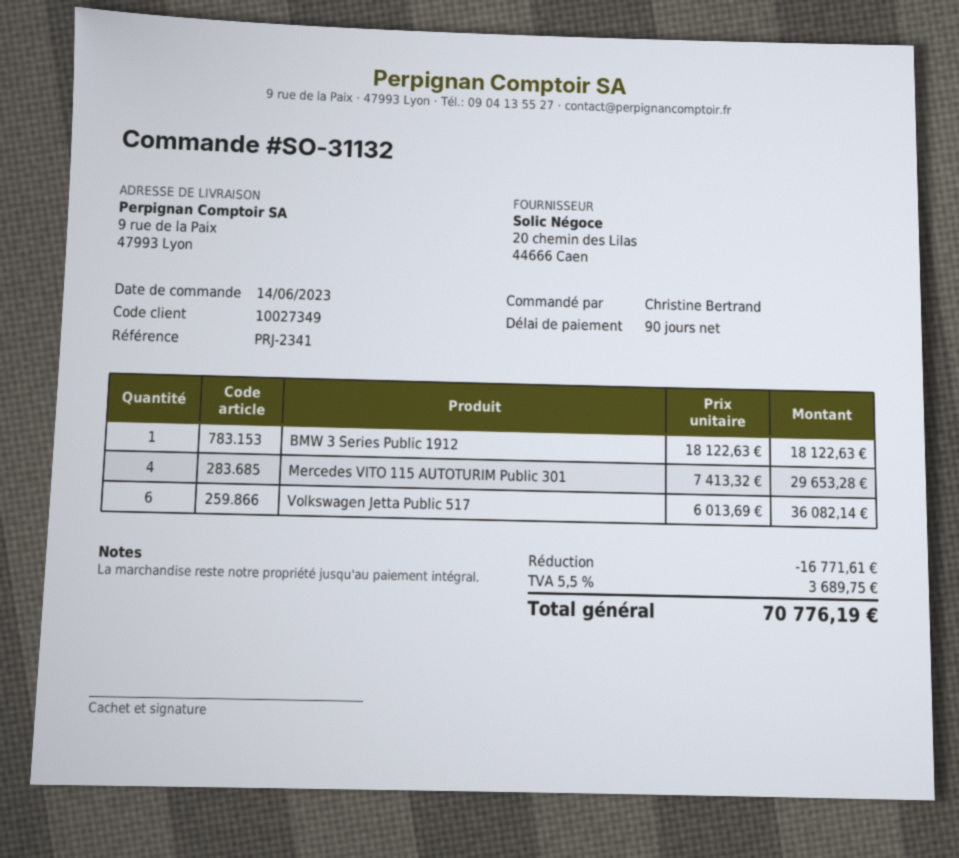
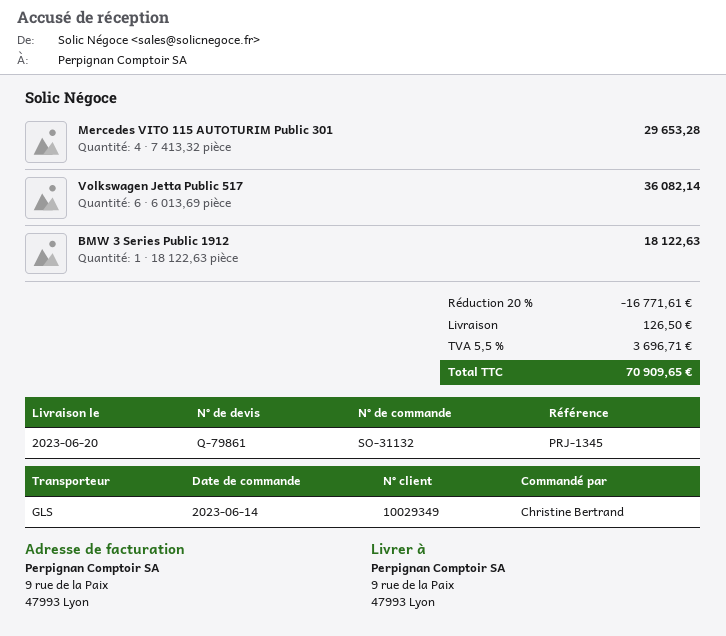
customer number: 10027349 -> 10029349
reference: PRJ-2341 -> PRJ-1345
shipping: none -> 126.50
tax: 5.5% = 3689.75 -> 5.5% = 3696.71
total: 70776.19 -> 70909.65

